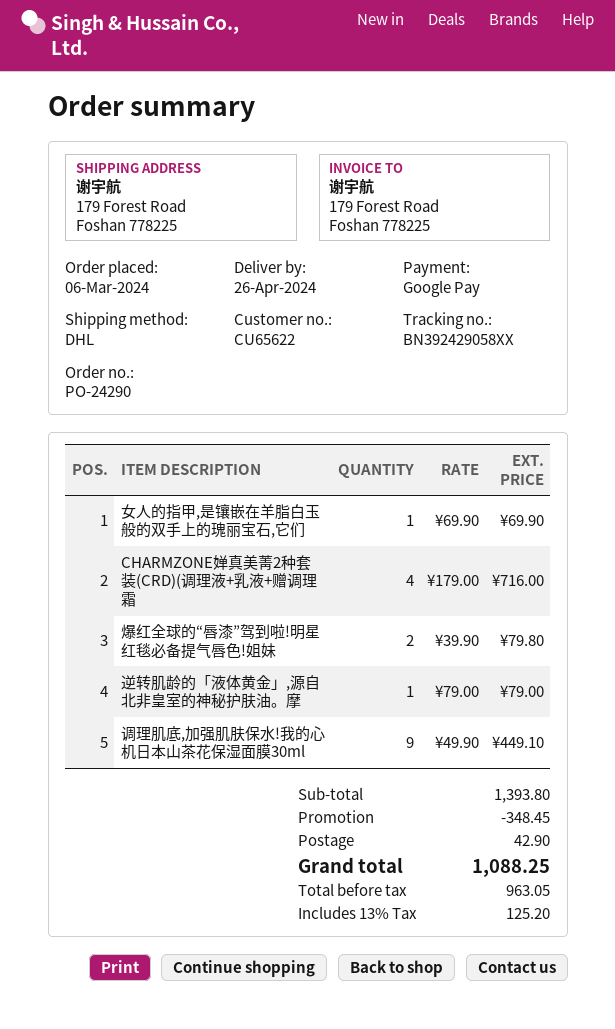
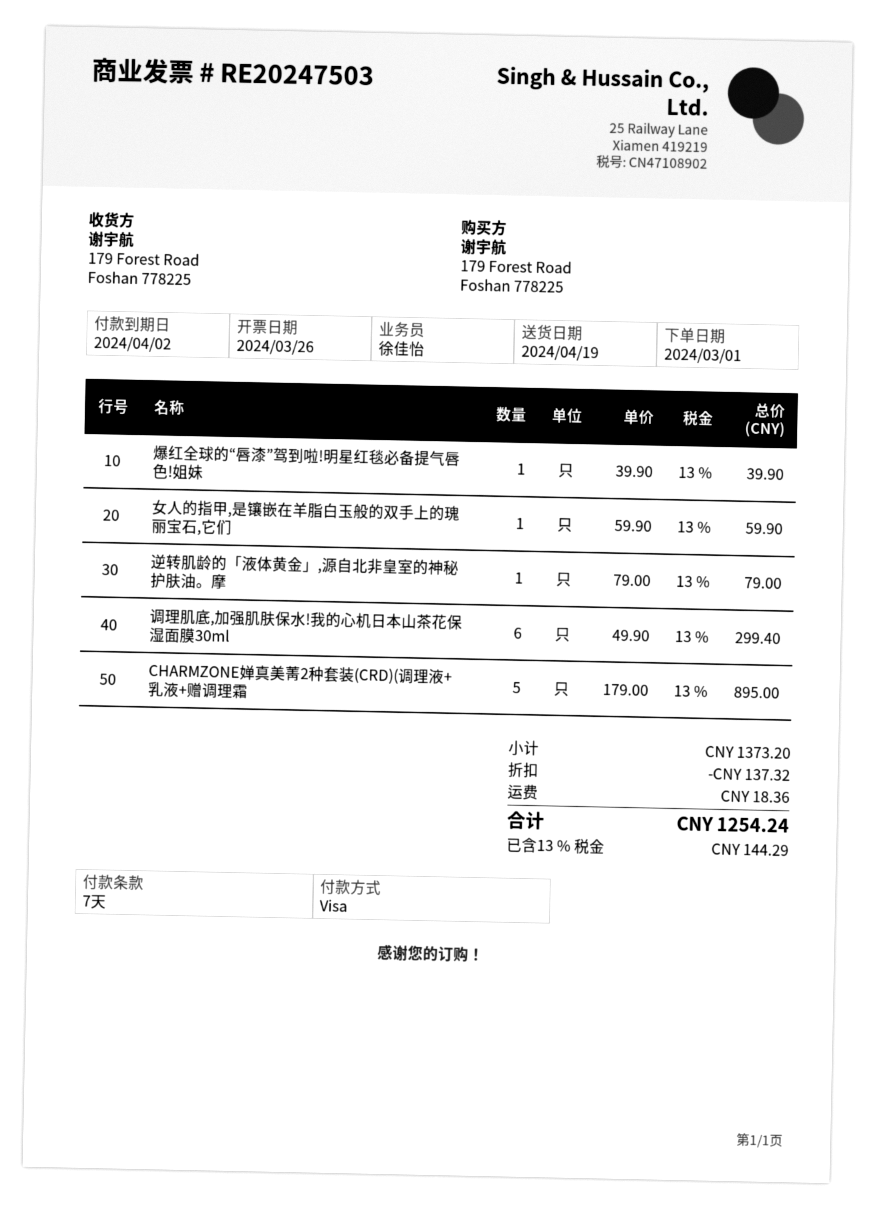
order date: 2024-03-06 -> 2024-03-01
delivery date: 2024-04-26 -> 2024-04-19
payment method: Google Pay -> Visa
女人的指甲,是镶嵌在羊脂白玉般的双手上的瑰丽宝石,它们: 1 x 69.90 = 69.90 -> 1 x 59.90 = 59.90
CHARMZONE婵真美菁2种套装(CRD)(调理液+乳液+赠调理霜: 4 x 179.00 = 716.00 -> 5 x 179.00 = 895.00
爆红全球的“唇漆”驾到啦!明星红毯必备提气唇色!姐妹: 2 x 39.90 = 79.80 -> 1 x 39.90 = 39.90
调理肌底,加强肌肤保水!我的心机日本山茶花保湿面膜30ml: 9 x 49.90 = 449.10 -> 6 x 49.90 = 299.40
subtotal: 1393.80 -> 1373.20
discount: 348.45 -> 137.32
shipping: 42.90 -> 18.36
tax: 13% = 125.20 -> 13% = 144.29
total: 1088.25 -> 1254.24

